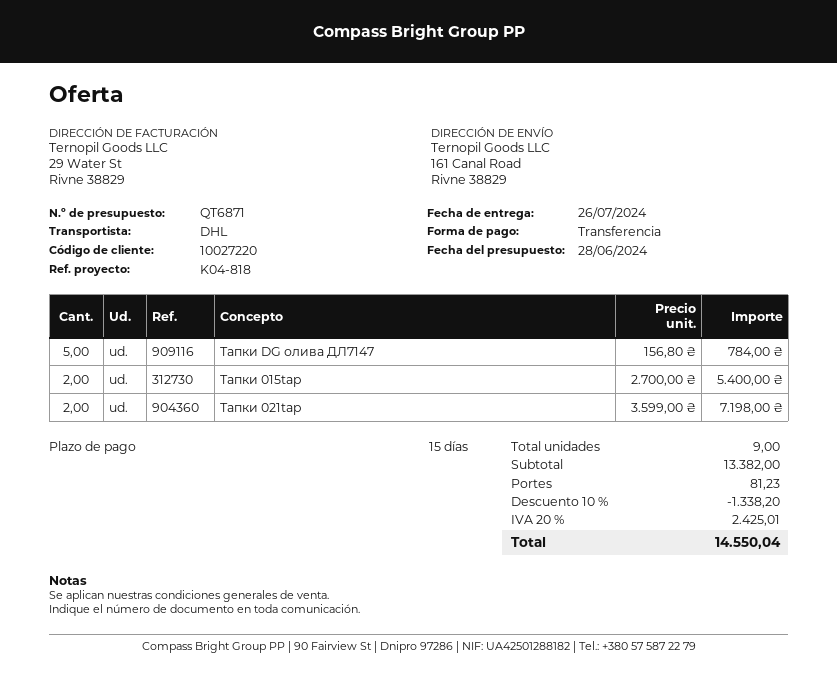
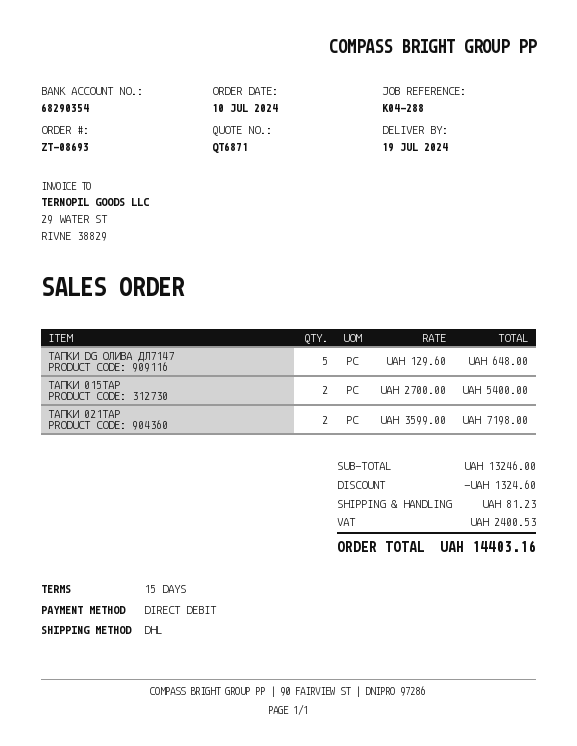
delivery date: 2024-07-26 -> 2024-07-19
reference: K04-818 -> K04-288
payment method: bank transfer -> direct debit
Тапки DG олива ДЛ7147: 5 x 156.80 = 784.00 -> 5 x 129.60 = 648.00
subtotal: 13382.00 -> 13246.00
discount: 1338.20 -> 1324.60
tax: 2425.01 -> 2400.53
total: 14550.04 -> 14403.16

